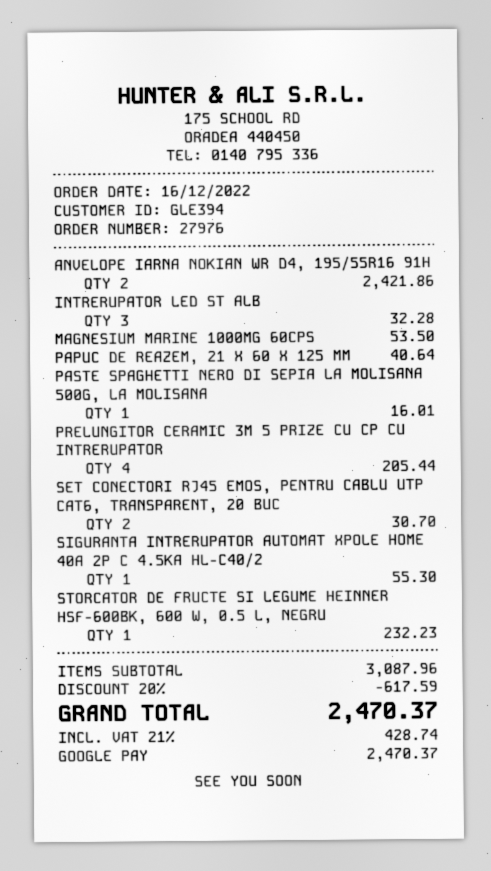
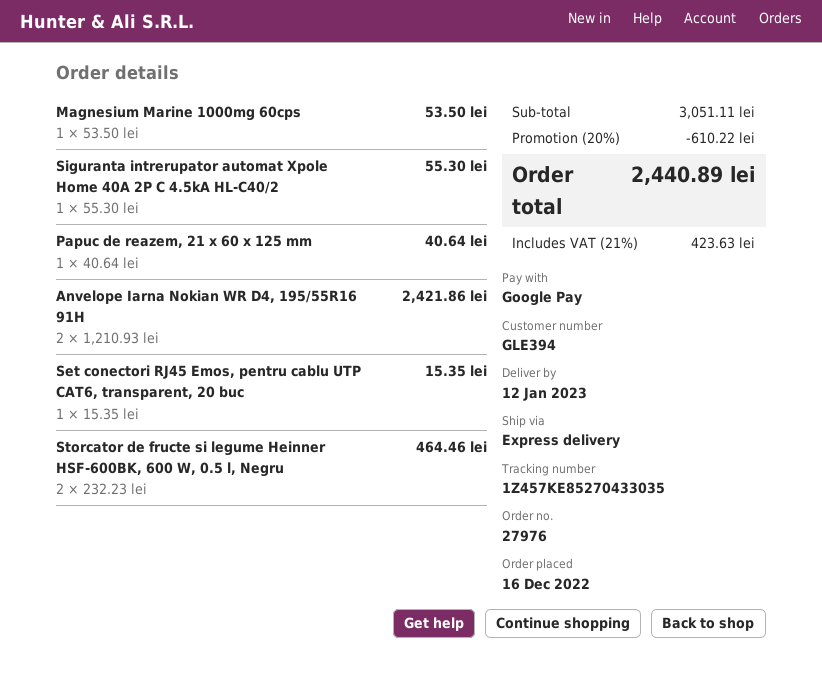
INTRERUPATOR LED ST ALB: 3 for 32.28 -> none
PASTE SPAGHETTI NERO DI SEPIA LA MOLISANA 500G, LA MOLISANA: 1 for 16.01 -> none
PRELUNGITOR CERAMIC 3M 5 PRIZE CU CP CU INTRERUPATOR: 4 for 205.44 -> none
SET CONECTORI RJ45 EMOS, PENTRU CABLU UTP CAT6, TRANSPARENT, 20 BUC: 2 for 30.70 -> 1 for 15.35
STORCATOR DE FRUCTE SI LEGUME HEINNER HSF-600BK, 600 W, 0.5 L, NEGRU: 1 for 232.23 -> 2 for 464.46
subtotal: 3087.96 -> 3051.11
discount: 20% = 617.59 -> 20% = 610.22
tax: 21% = 428.74 -> 21% = 423.63
total: 2470.37 -> 2440.89

